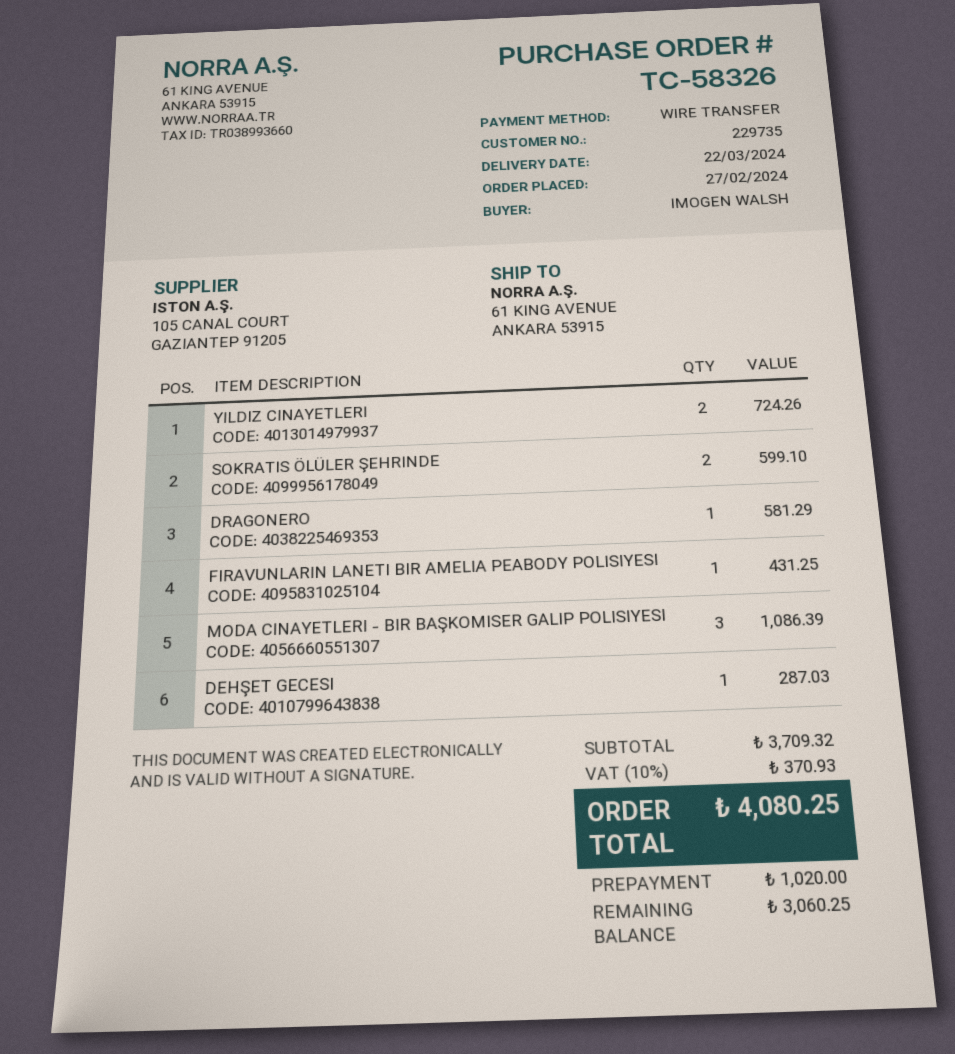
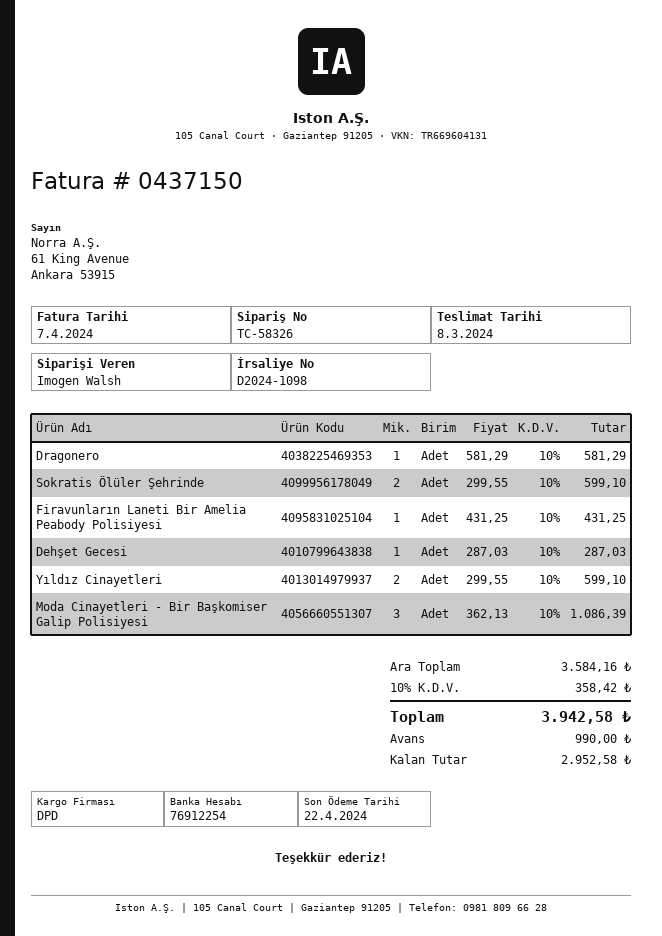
delivery date: 2024-03-22 -> 2024-03-08
YILDIZ CINAYETLERI: 2 for 724.26 -> 2 for 599.10
subtotal: 3709.32 -> 3584.16
tax: 10% = 370.93 -> 10% = 358.42
total: 4080.25 -> 3942.58
deposit: 1020.00 -> 990.00
balance: 3060.25 -> 2952.58

